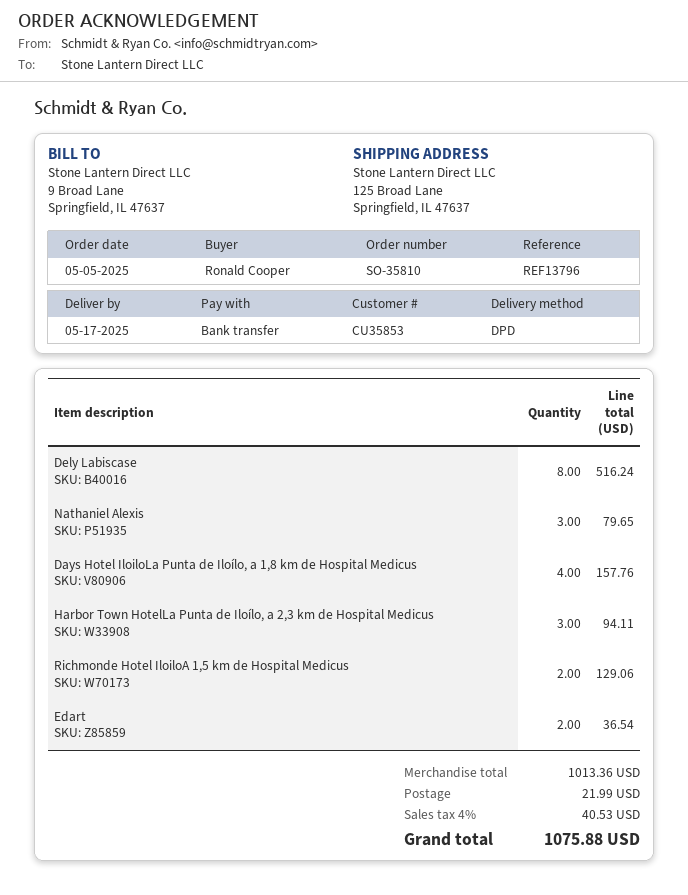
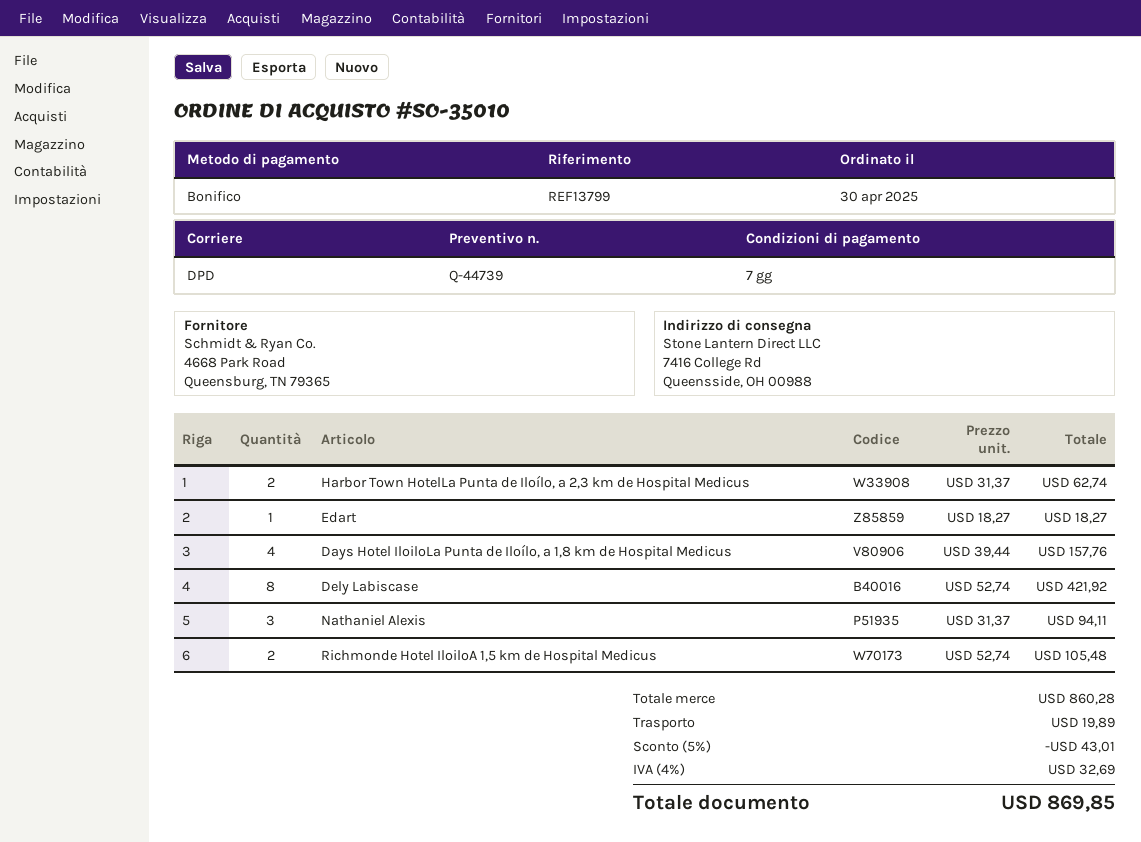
order number: SO-35810 -> SO-35010
order date: 2025-05-05 -> 2025-04-30
reference: REF13796 -> REF13799
ship to: 125 Broad Lane, Springfield, IL 47637 -> 7416 College Rd, Queensside, OH 00988
Dely Labiscase: 8 for 516.24 -> 8 for 421.92
Nathaniel Alexis: 3 for 79.65 -> 3 for 94.11
Harbor Town HotelLa Punta de Iloílo, a 2,3 km de Hospital Medicus: 3 for 94.11 -> 2 for 62.74
Richmonde Hotel IloiloA 1,5 km de Hospital Medicus: 2 for 129.06 -> 2 for 105.48
Edart: 2 for 36.54 -> 1 for 18.27
subtotal: 1013.36 -> 860.28
discount: none -> 5% = 43.01
shipping: 21.99 -> 19.89
tax: 4% = 40.53 -> 4% = 32.69
total: 1075.88 -> 869.85

